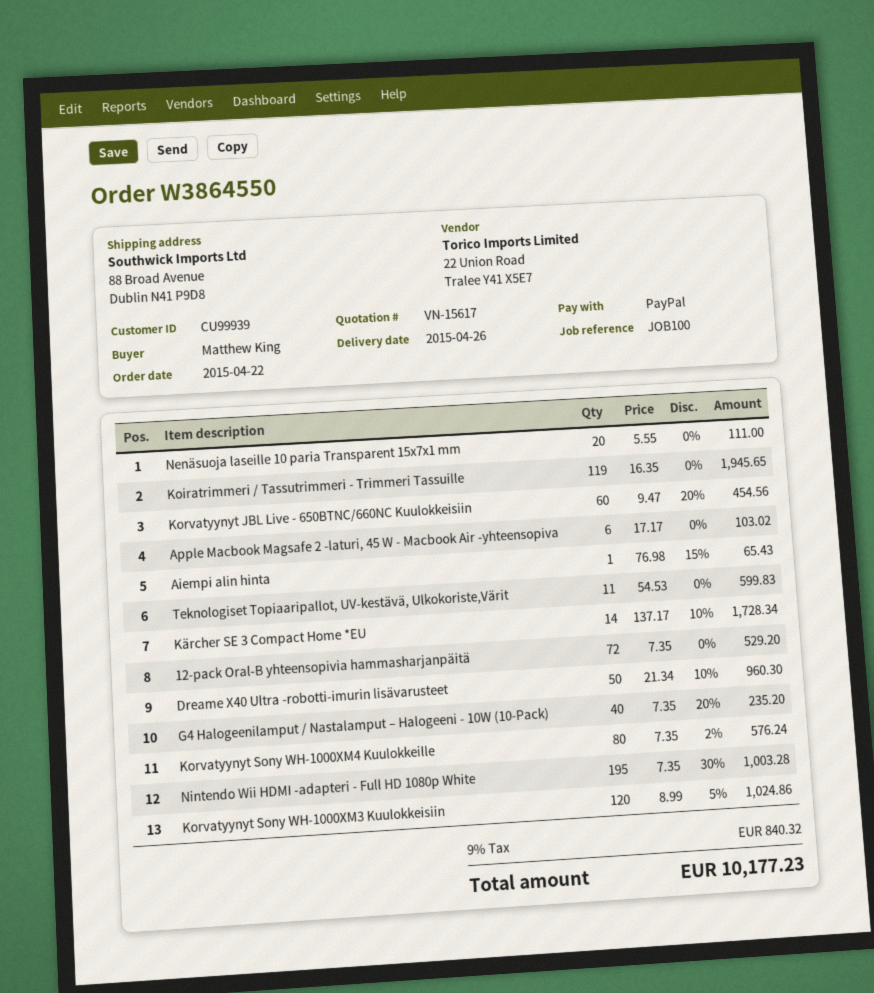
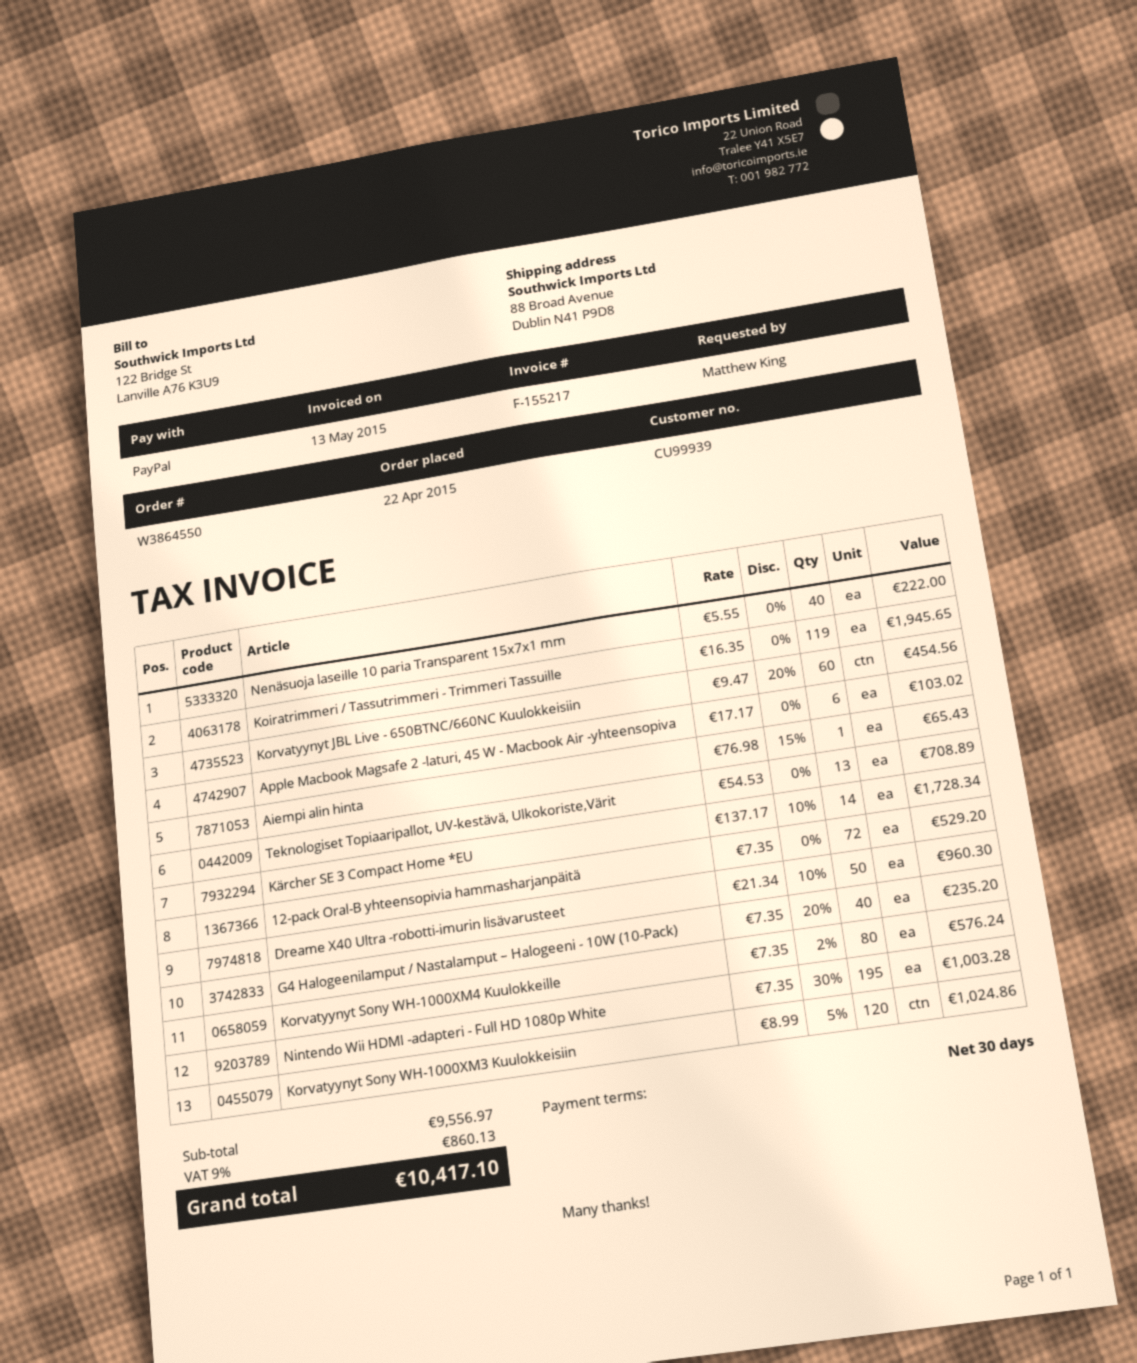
Nenäsuoja laseille 10 paria Transparent 15x7x1 mm: 20 x 5.55 = 111.00 -> 40 x 5.55 = 222.00
Teknologiset Topiaaripallot, UV-kestävä, Ulkokoriste,Värit: 11 x 54.53 = 599.83 -> 13 x 54.53 = 708.89
tax: 9% = 840.32 -> 9% = 860.13
total: 10177.23 -> 10417.10

